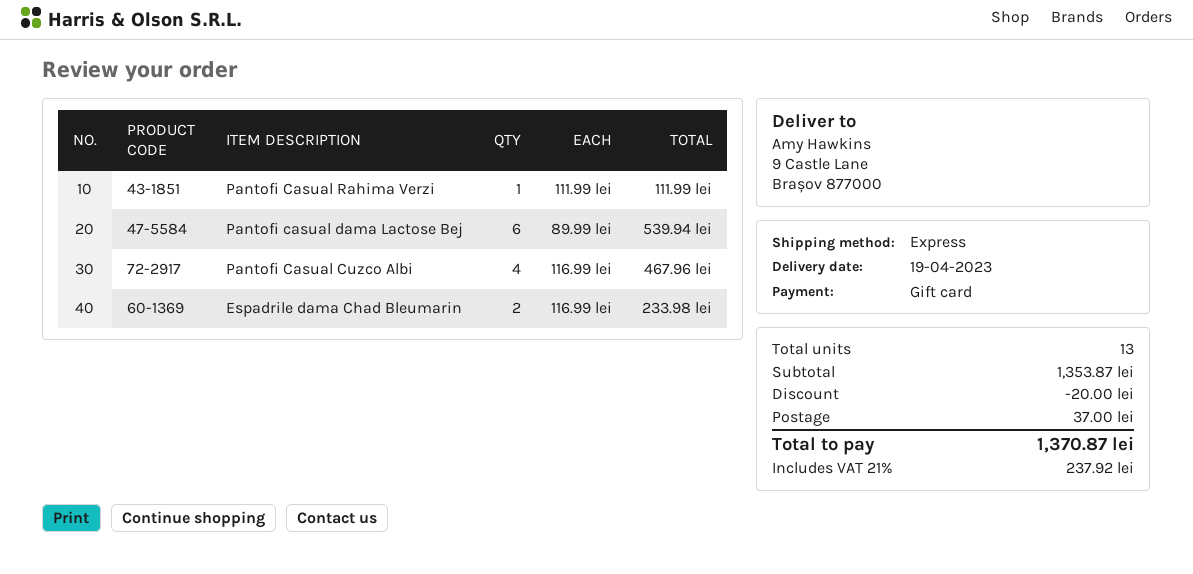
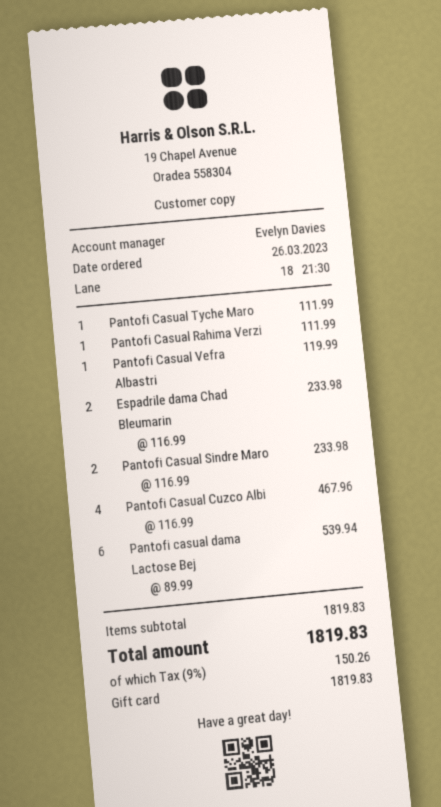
Pantofi Casual Tyche Maro: none -> 1 x 111.99 = 111.99
Pantofi Casual Vefra Albastri: none -> 1 x 119.99 = 119.99
Pantofi Casual Sindre Maro: none -> 2 x 116.99 = 233.98
subtotal: 1353.87 -> 1819.83
discount: 20.00 -> none
shipping: 37.00 -> none
tax: 21% = 237.92 -> 9% = 150.26
total: 1370.87 -> 1819.83

